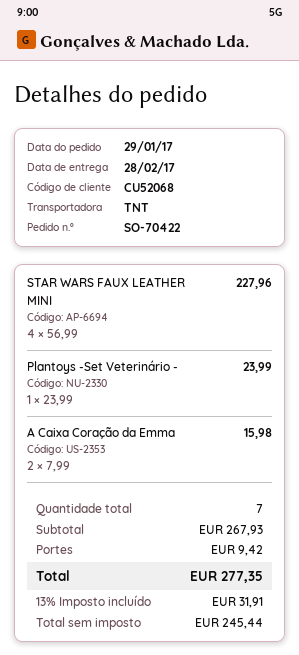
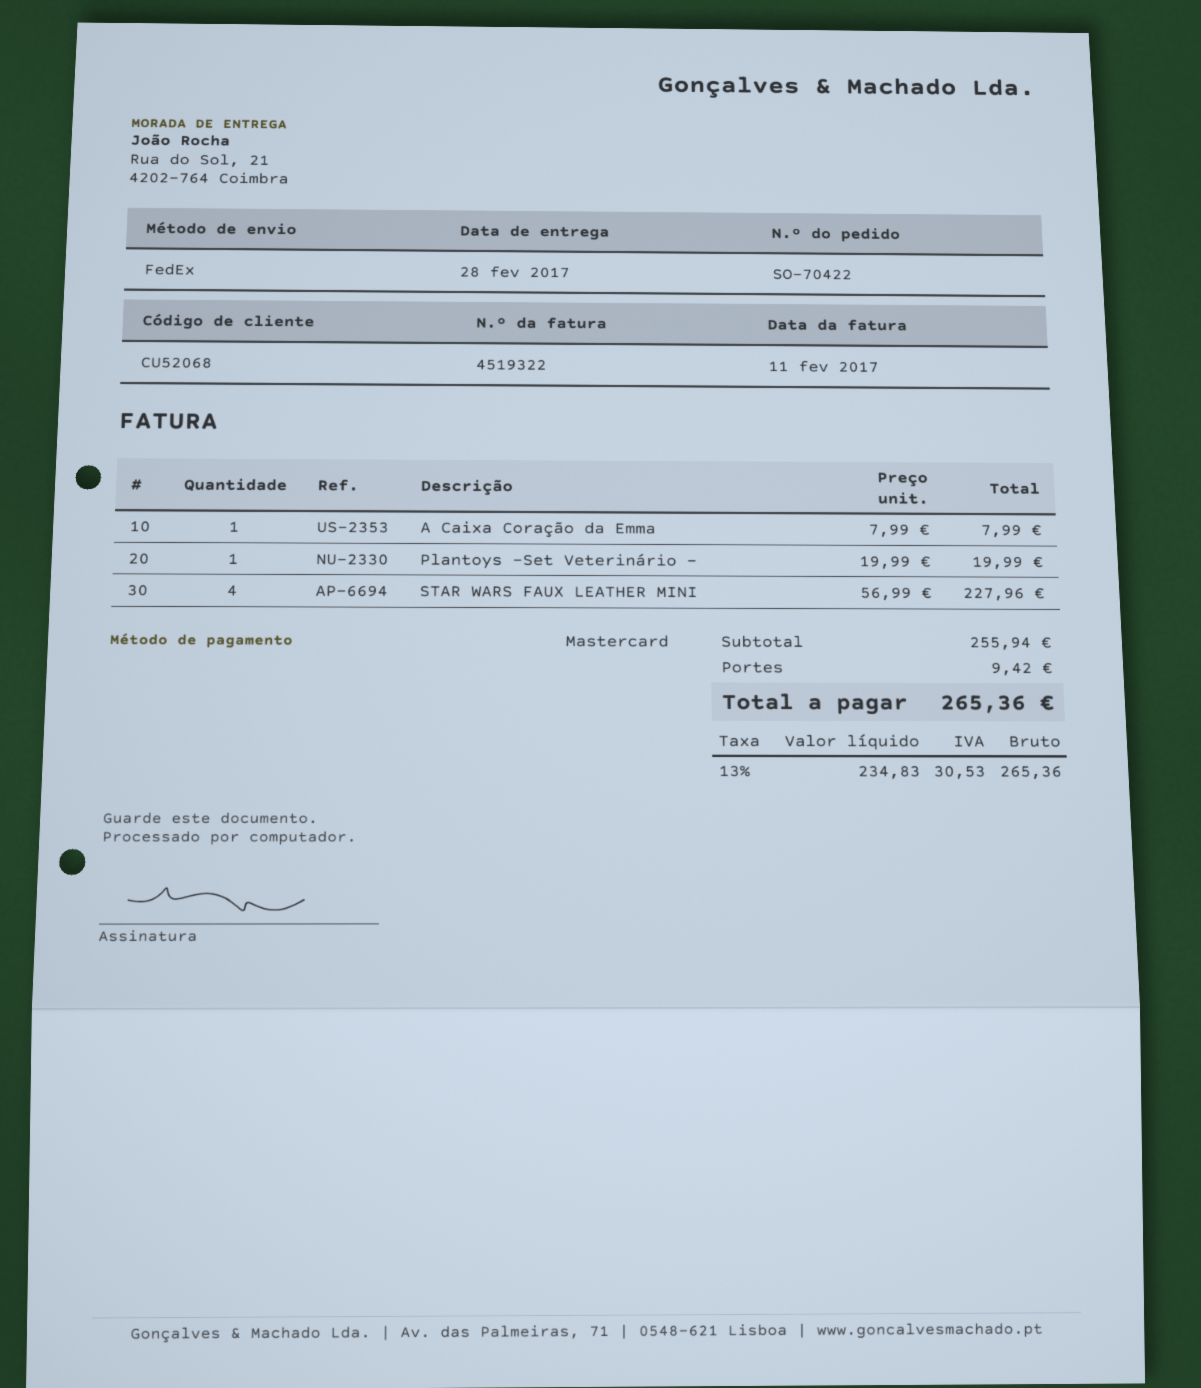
shipping method: TNT -> FedEx
Plantoys -Set Veterinário -: 1 x 23.99 = 23.99 -> 1 x 19.99 = 19.99
A Caixa Coração da Emma: 2 x 7.99 = 15.98 -> 1 x 7.99 = 7.99
subtotal: 267.93 -> 255.94
net: 245.44 -> 234.83
tax: 13% = 31.91 -> 13% = 30.53
total: 277.35 -> 265.36

